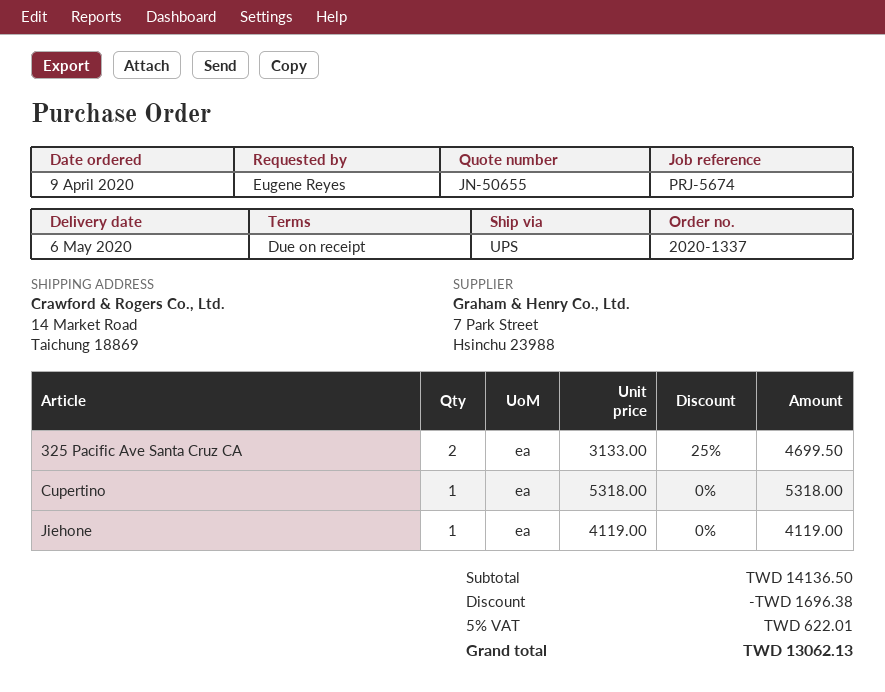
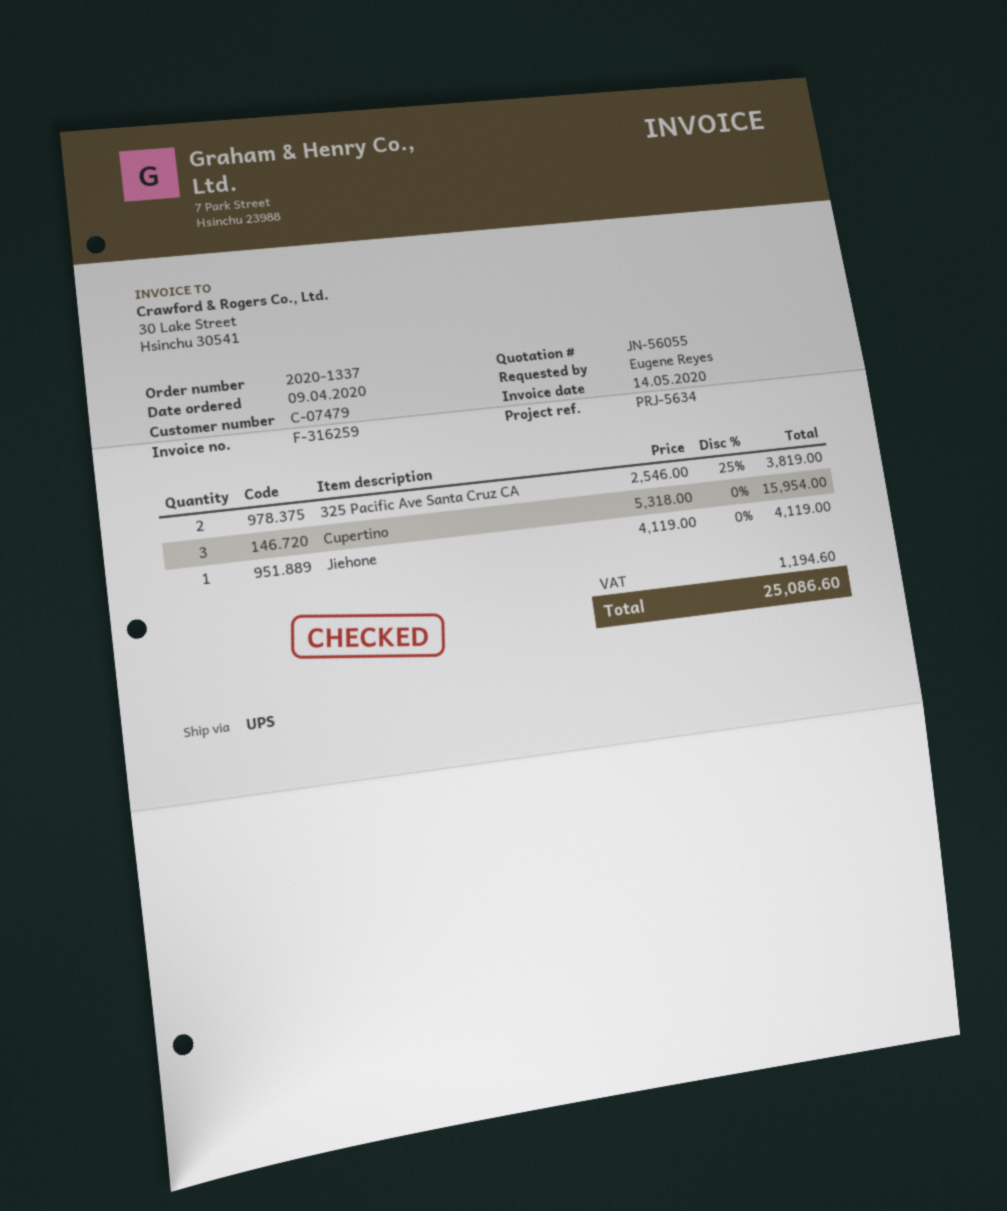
quote number: JN-50655 -> JN-56055
reference: PRJ-5674 -> PRJ-5634
325 Pacific Ave Santa Cruz CA: 2 x 3133.00 - 25% = 4699.50 -> 2 x 2546.00 - 25% = 3819.00
Cupertino: 1 x 5318.00 = 5318.00 -> 3 x 5318.00 = 15954.00
discount: 1696.38 -> none
tax: 622.01 -> 1194.60
total: 13062.13 -> 25086.60

